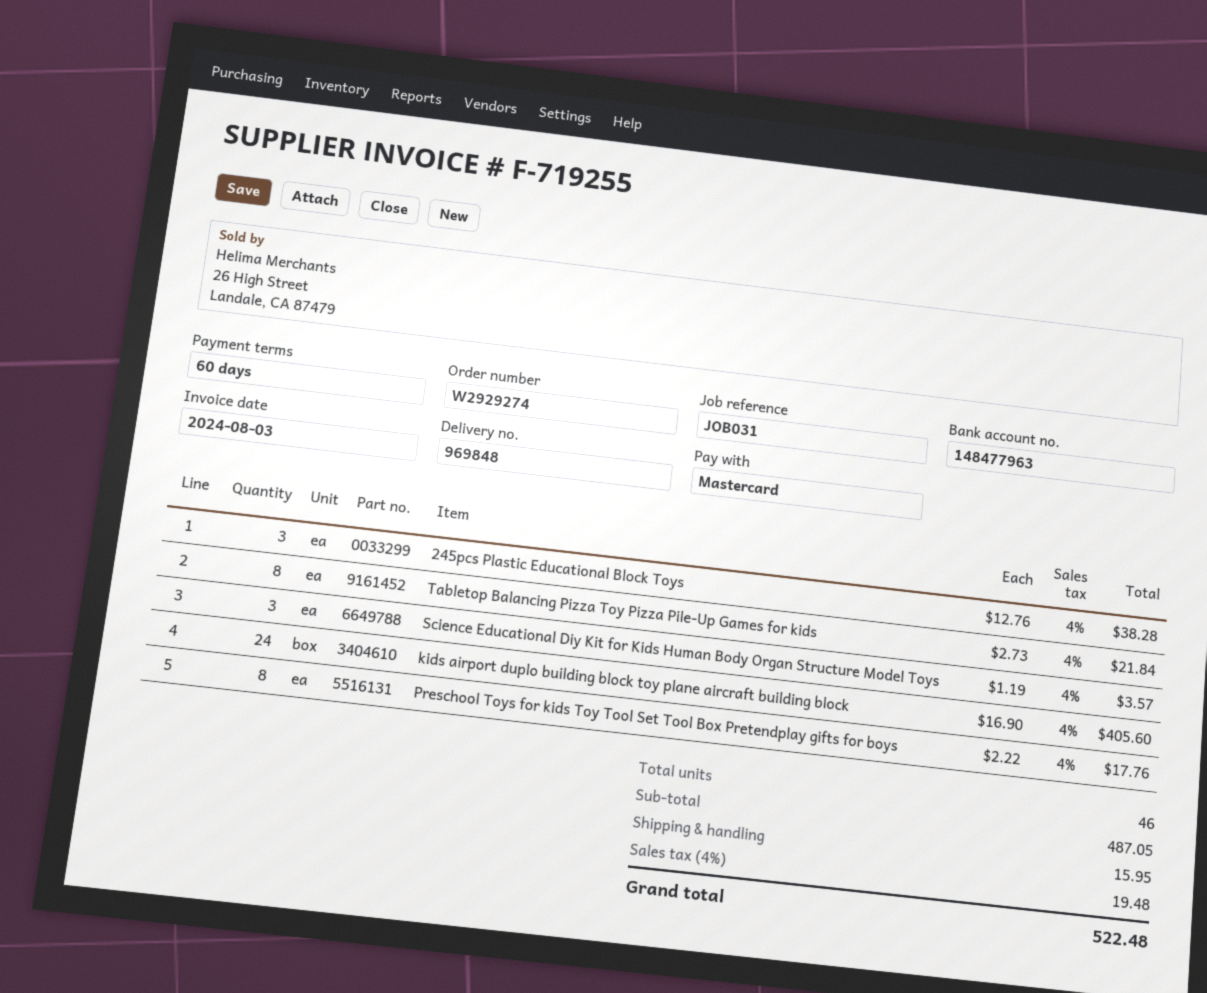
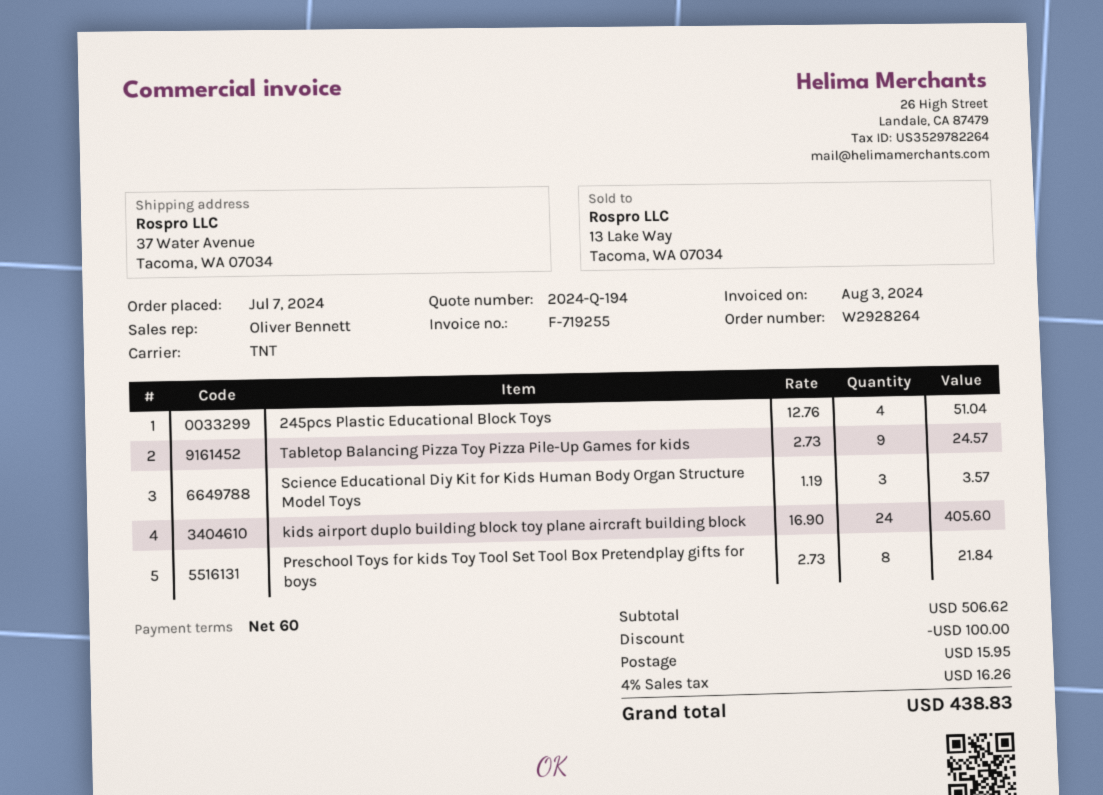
order number: W2929274 -> W2928264
245pcs Plastic Educational Block Toys: 3 x 12.76 = 38.28 -> 4 x 12.76 = 51.04
Tabletop Balancing Pizza Toy Pizza Pile-Up Games for kids: 8 x 2.73 = 21.84 -> 9 x 2.73 = 24.57
Preschool Toys for kids Toy Tool Set Tool Box Pretendplay gifts for boys: 8 x 2.22 = 17.76 -> 8 x 2.73 = 21.84
subtotal: 487.05 -> 506.62
discount: none -> 100.00
tax: 4% = 19.48 -> 4% = 16.26
total: 522.48 -> 438.83

